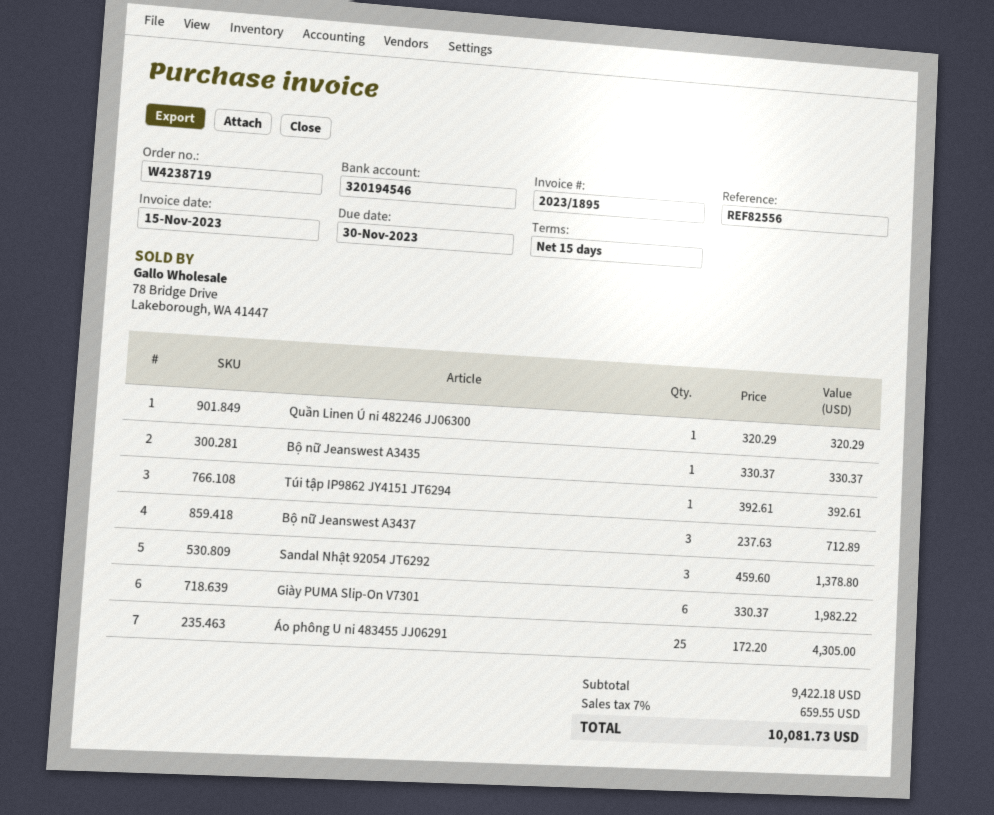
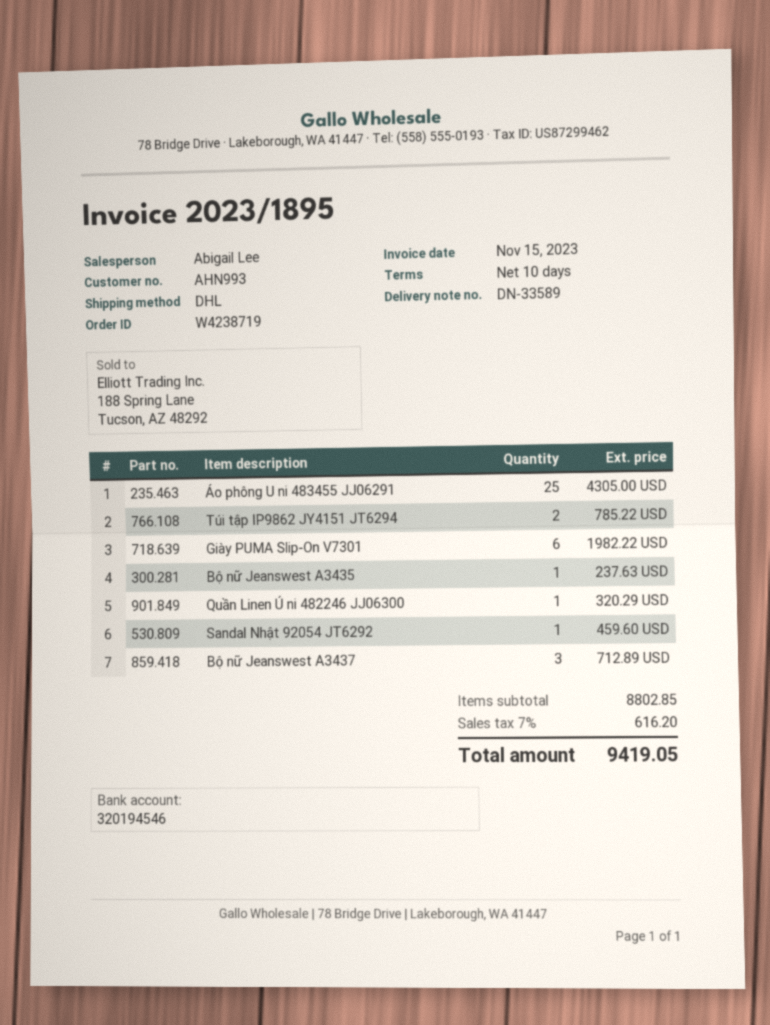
payment terms: 15 days -> 10 days
Bộ nữ Jeanswest A3435: 1 for 330.37 -> 1 for 237.63
Túi tập IP9862 JY4151 JT6294: 1 for 392.61 -> 2 for 785.22
Sandal Nhật 92054 JT6292: 3 for 1378.80 -> 1 for 459.60
subtotal: 9422.18 -> 8802.85
tax: 7% = 659.55 -> 7% = 616.20
total: 10081.73 -> 9419.05

